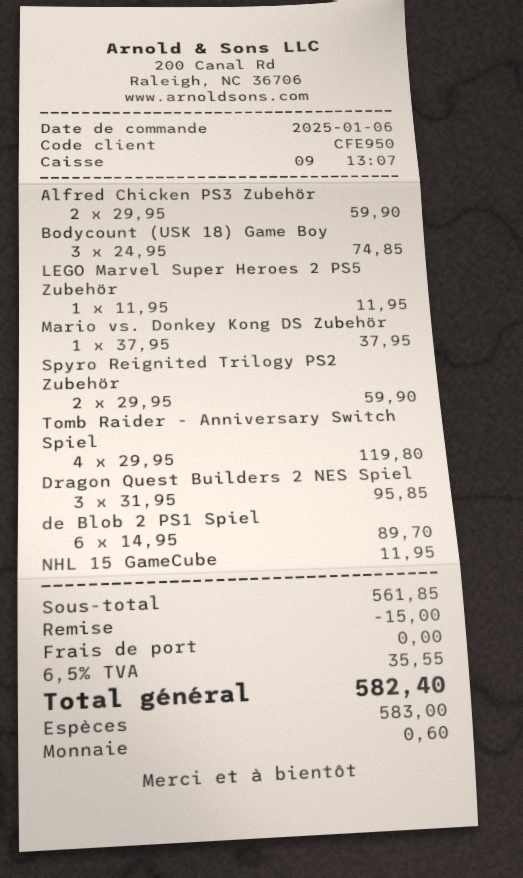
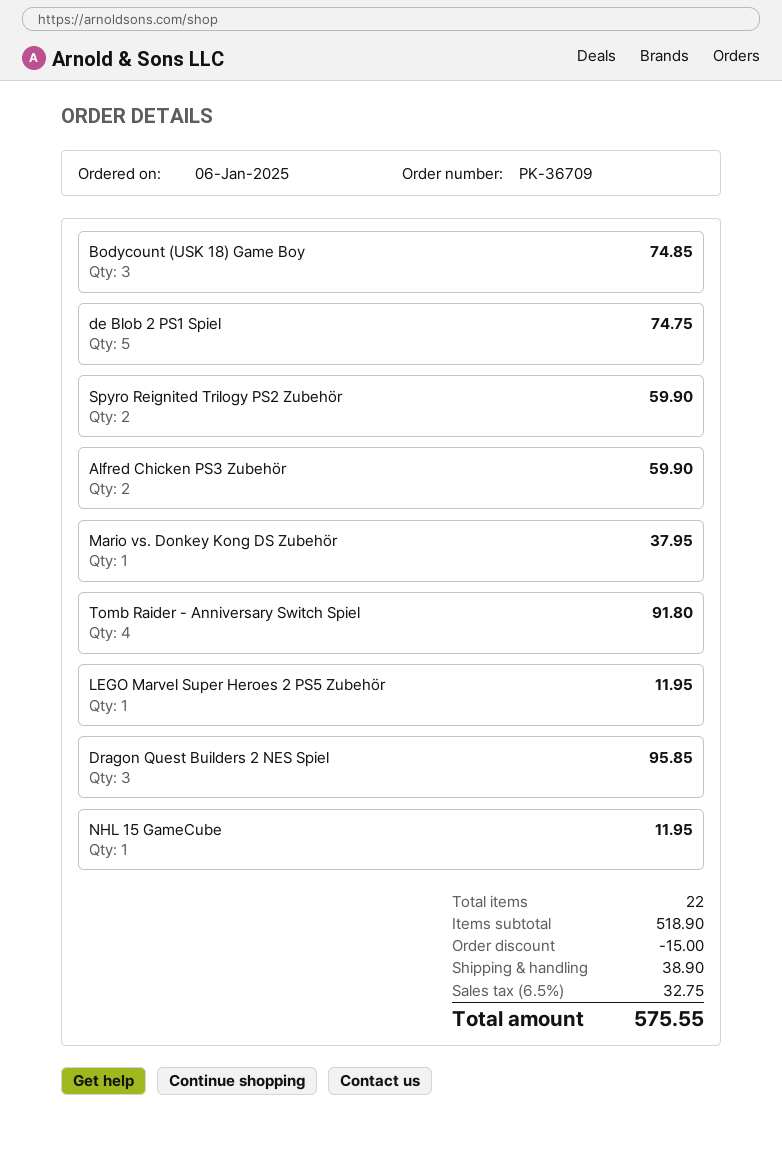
Tomb Raider - Anniversary Switch Spiel: 4 for 119.80 -> 4 for 91.80
de Blob 2 PS1 Spiel: 6 for 89.70 -> 5 for 74.75
subtotal: 561.85 -> 518.90
shipping: 0.00 -> 38.90
tax: 6.5% = 35.55 -> 6.5% = 32.75
total: 582.40 -> 575.55

